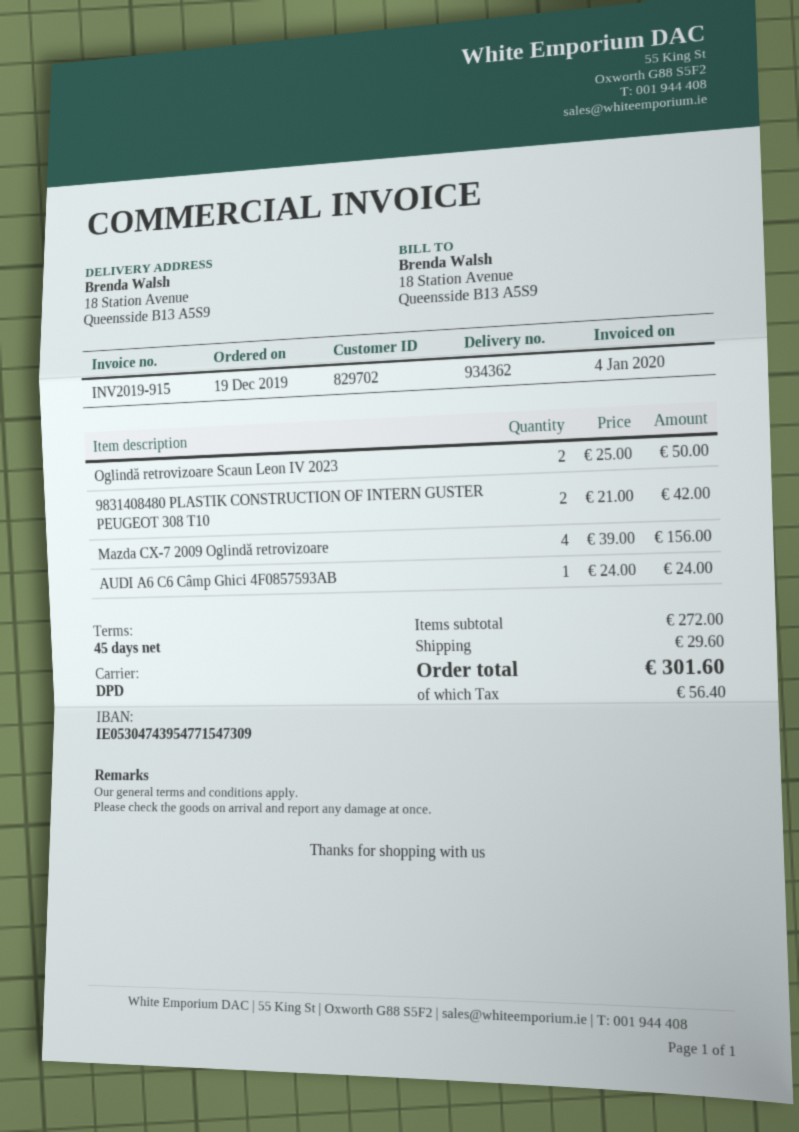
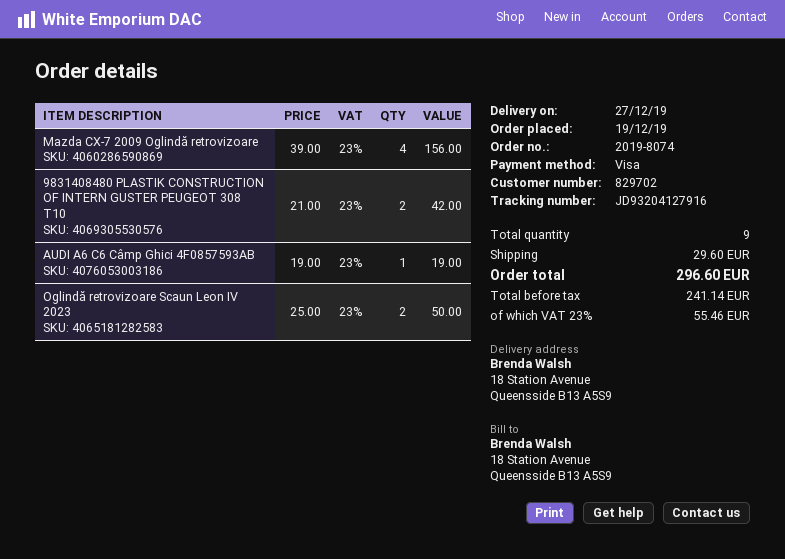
AUDI A6 C6 Câmp Ghici 4F0857593AB: 1 x 24.00 = 24.00 -> 1 x 19.00 = 19.00
tax: 56.40 -> 55.46
total: 301.60 -> 296.60

